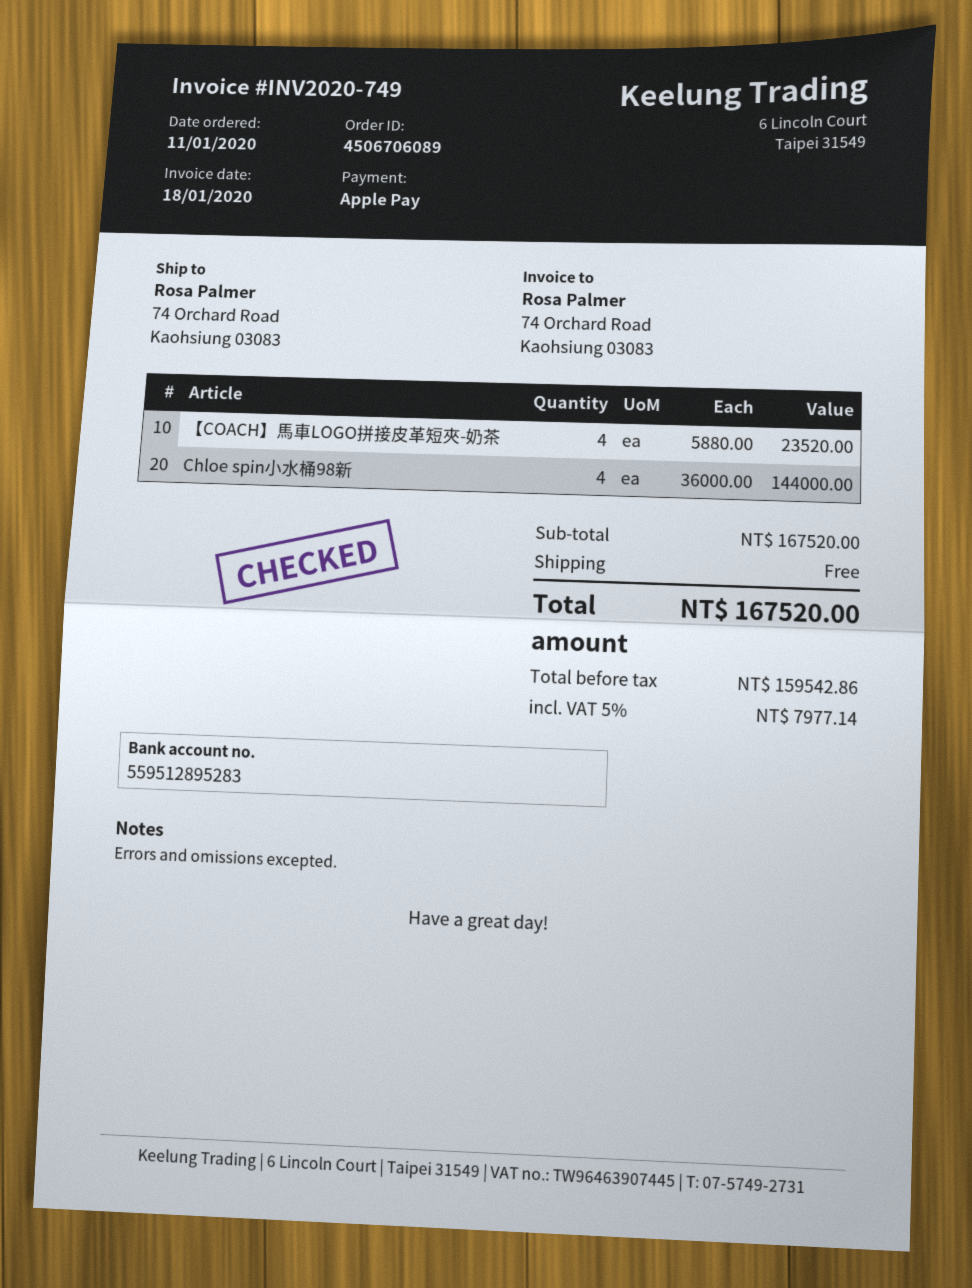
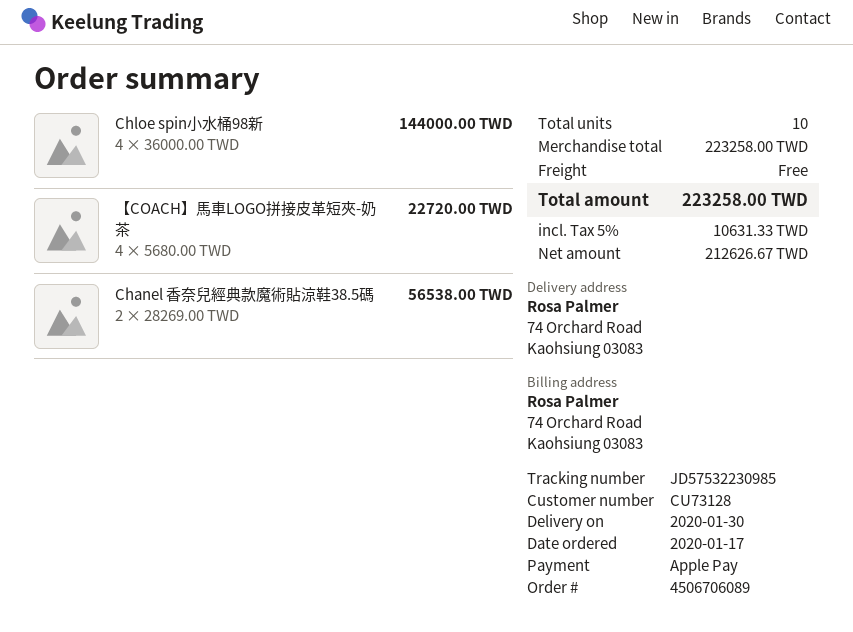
order date: 2020-01-11 -> 2020-01-17
【COACH】馬車LOGO拼接皮革短夾-奶茶: 4 x 5880.00 = 23520.00 -> 4 x 5680.00 = 22720.00
Chanel 香奈兒經典款魔術貼涼鞋38.5碼: none -> 2 x 28269.00 = 56538.00
subtotal: 167520.00 -> 223258.00
net: 159542.86 -> 212626.67
tax: 5% = 7977.14 -> 5% = 10631.33
total: 167520.00 -> 223258.00

